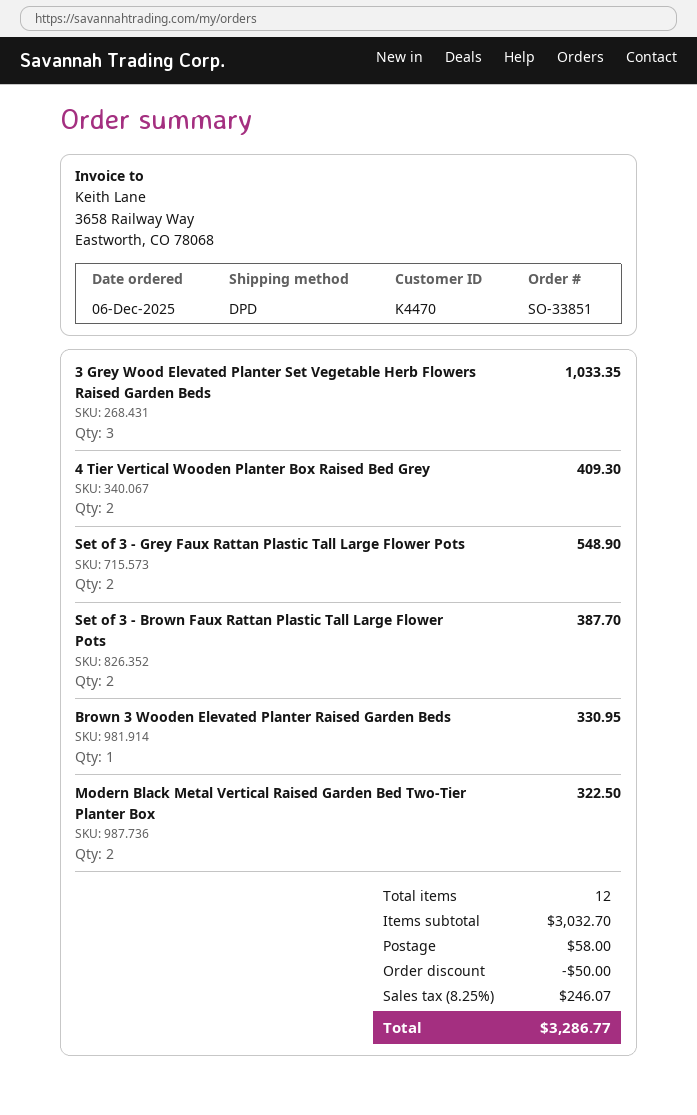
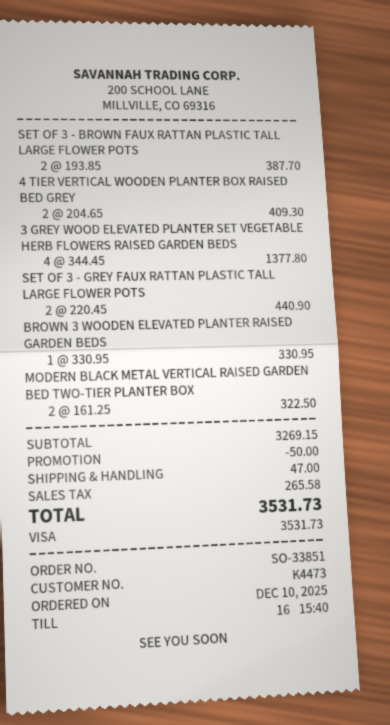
order date: 2025-12-06 -> 2025-12-10
customer number: K4470 -> K4473
3 Grey Wood Elevated Planter Set Vegetable Herb Flowers Raised Garden Beds: 3 for 1033.35 -> 4 for 1377.80
Set of 3 - Grey Faux Rattan Plastic Tall Large Flower Pots: 2 for 548.90 -> 2 for 440.90
subtotal: 3032.70 -> 3269.15
shipping: 58.00 -> 47.00
tax: 246.07 -> 265.58
total: 3286.77 -> 3531.73

